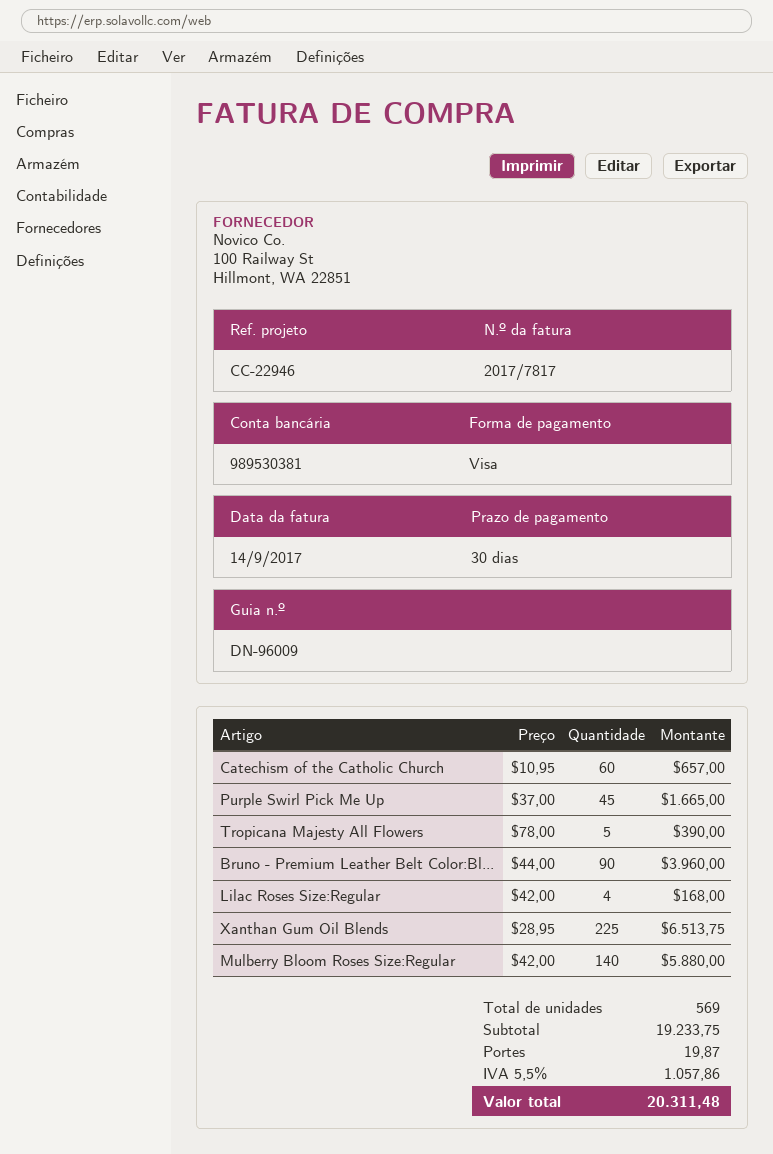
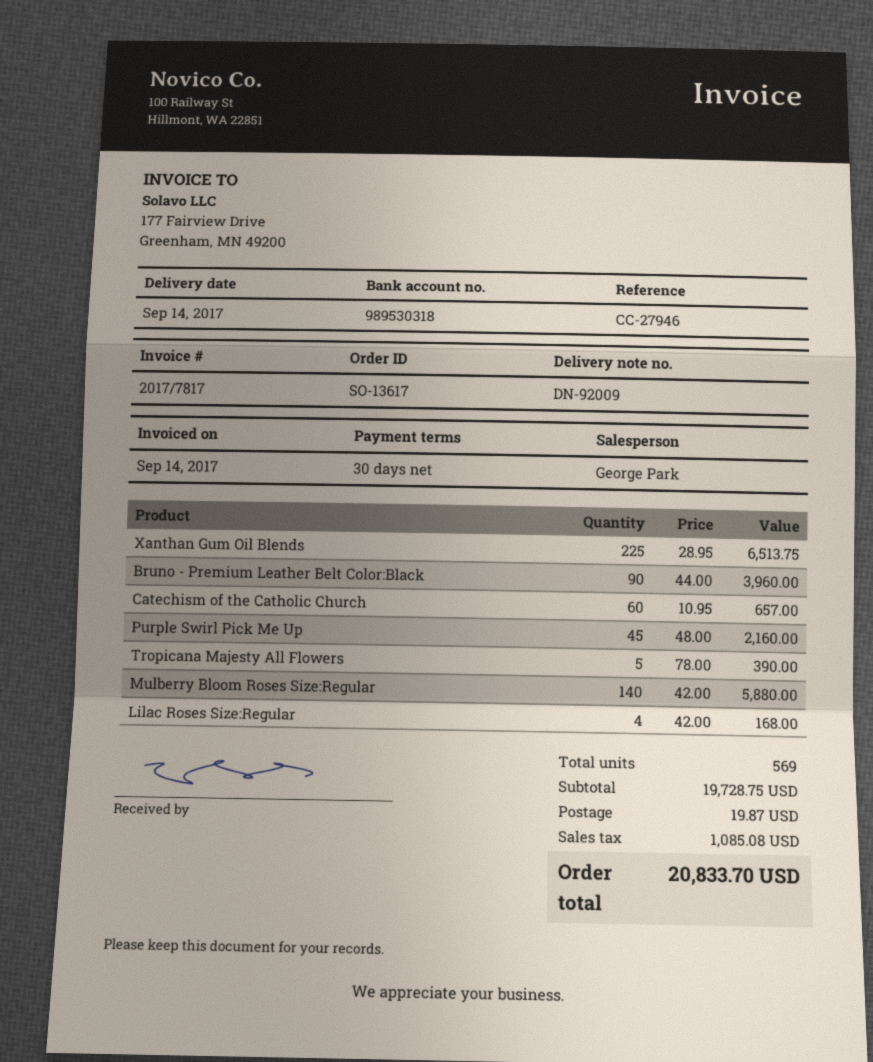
delivery note number: DN-96009 -> DN-92009
reference: CC-22946 -> CC-27946
bank account: 989530381 -> 989530318
Purple Swirl Pick Me Up: 45 x 37.00 = 1665.00 -> 45 x 48.00 = 2160.00
subtotal: 19233.75 -> 19728.75
tax: 1057.86 -> 1085.08
total: 20311.48 -> 20833.70

